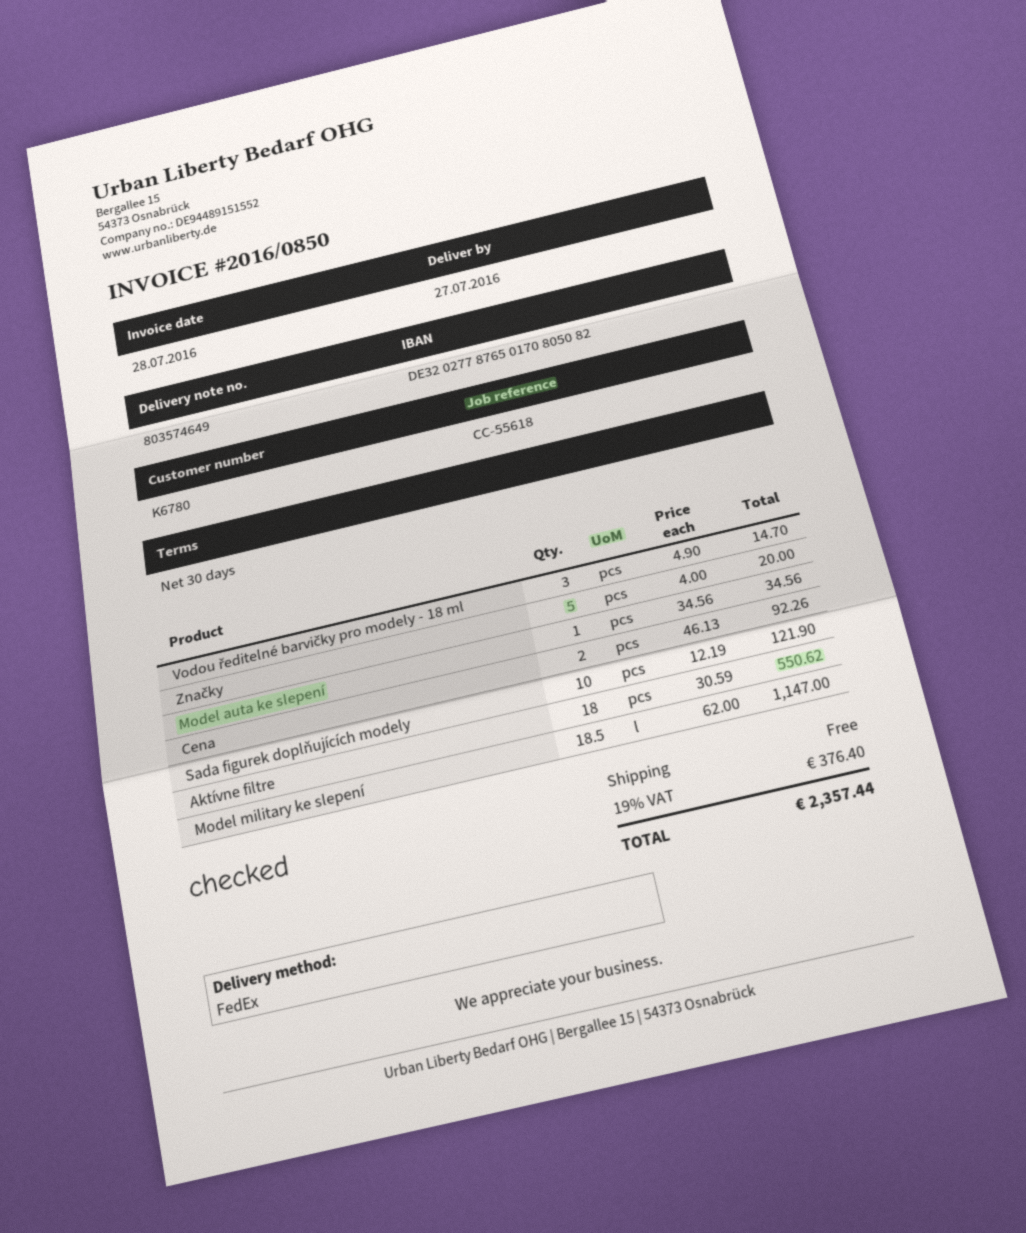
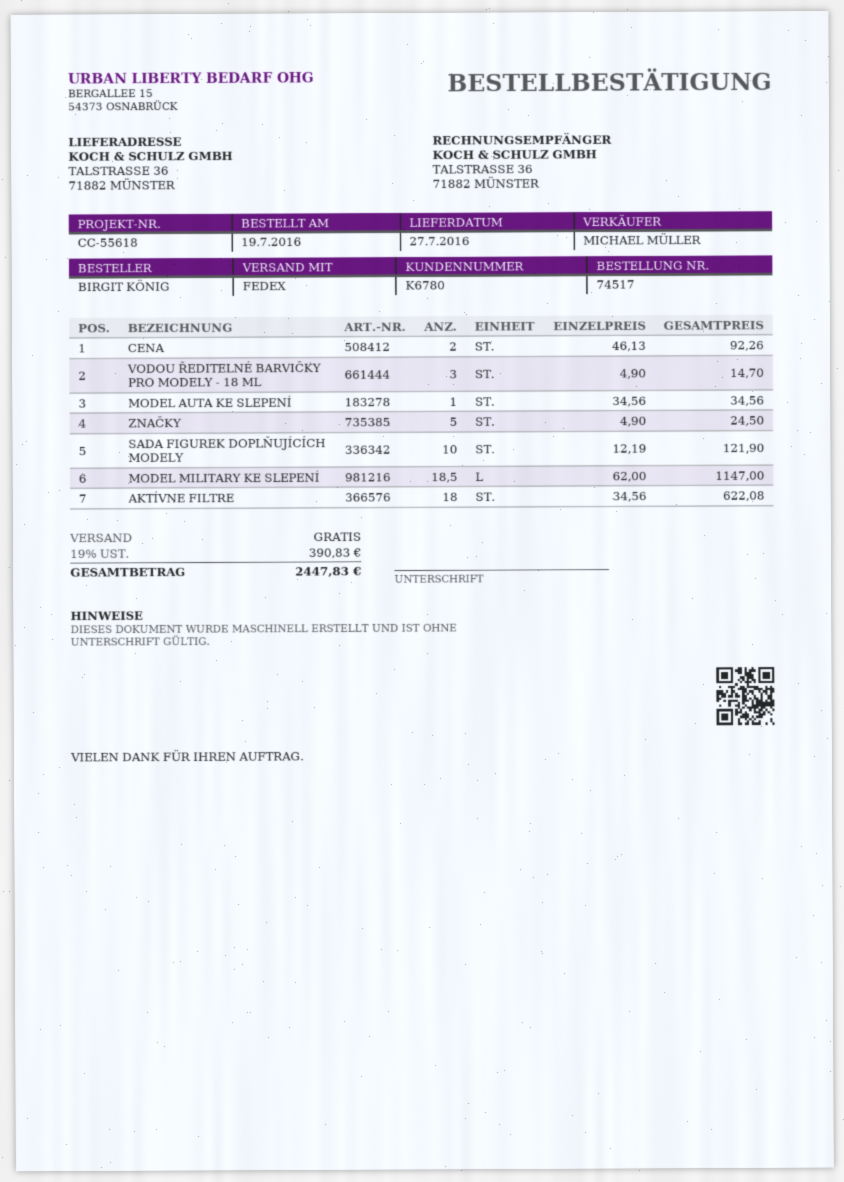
Značky: 5 x 4.00 = 20.00 -> 5 x 4.90 = 24.50
Aktívne filtre: 18 x 30.59 = 550.62 -> 18 x 34.56 = 622.08
tax: 19% = 376.40 -> 19% = 390.83
total: 2357.44 -> 2447.83

